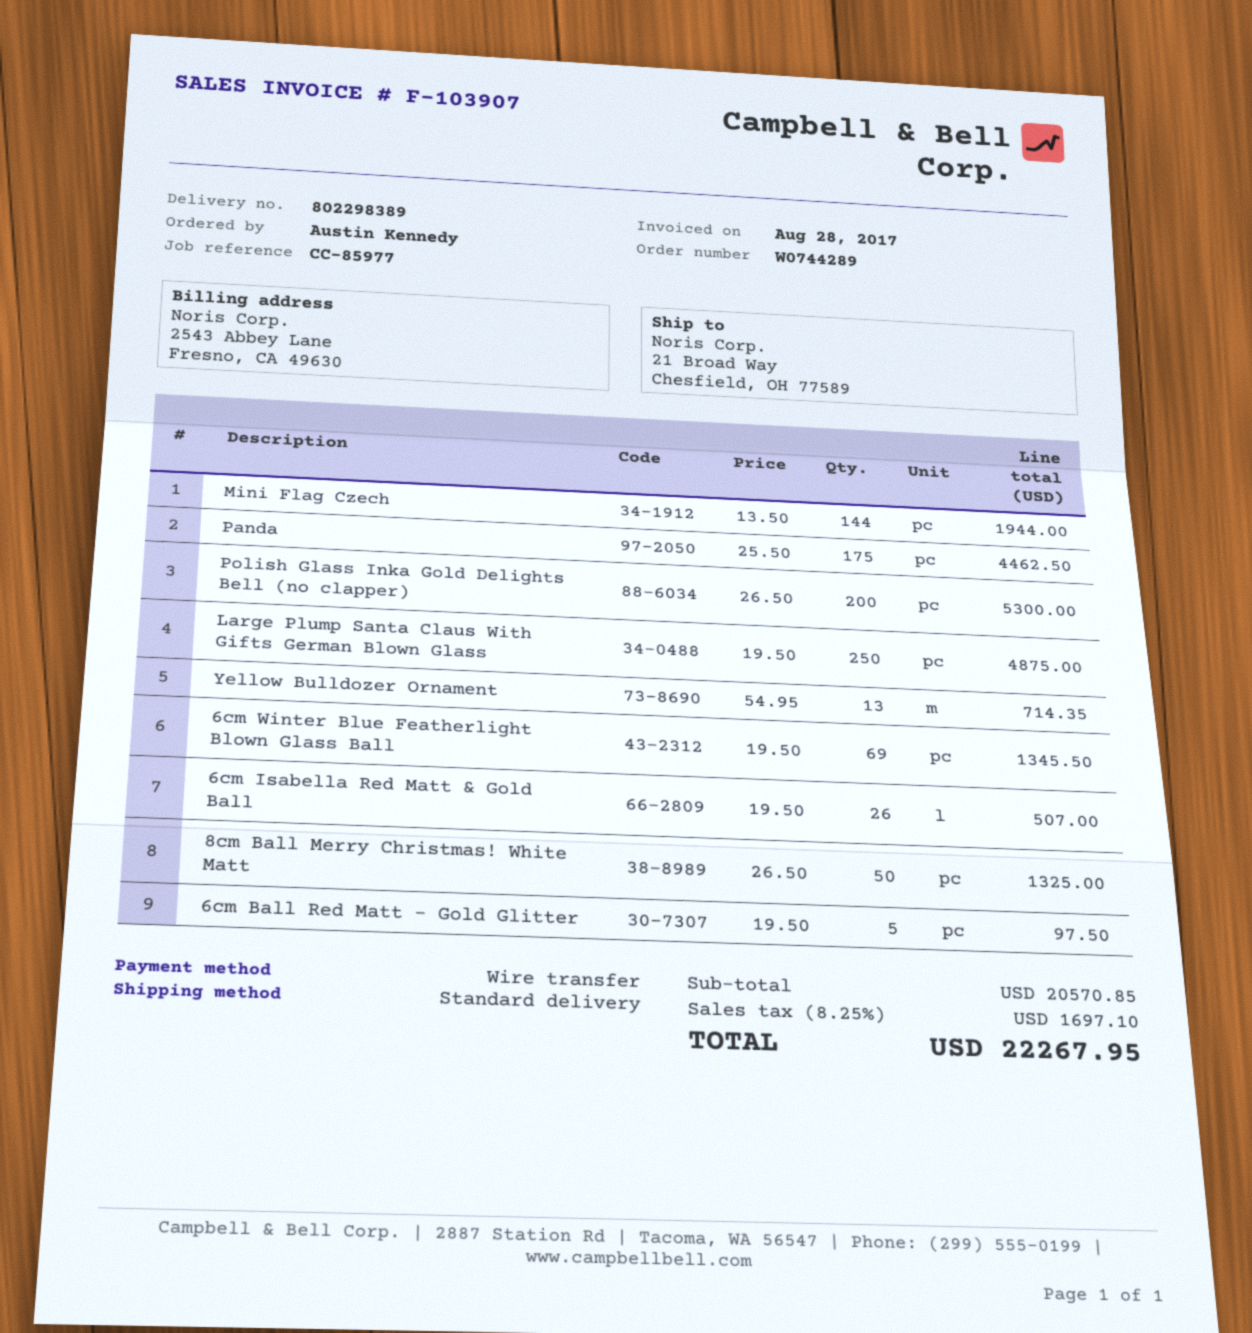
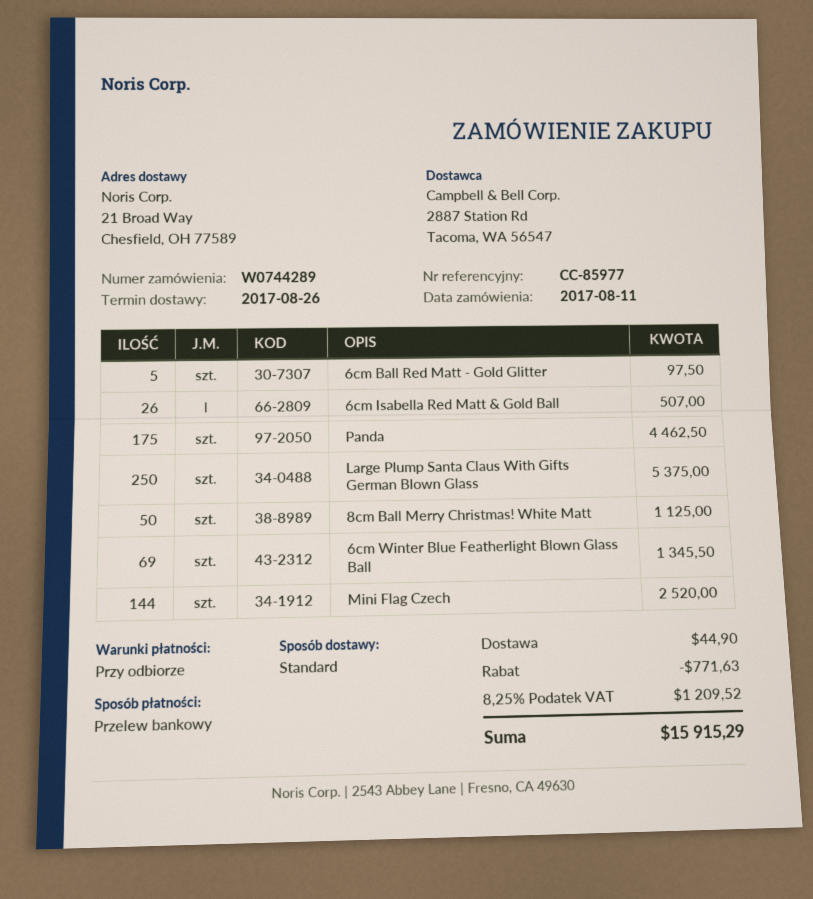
Mini Flag Czech: 144 for 1944.00 -> 144 for 2520.00
Polish Glass Inka Gold Delights Bell (no clapper): 200 for 5300.00 -> none
Large Plump Santa Claus With Gifts German Blown Glass: 250 for 4875.00 -> 250 for 5375.00
Yellow Bulldozer Ornament: 13 for 714.35 -> none
8cm Ball Merry Christmas! White Matt: 50 for 1325.00 -> 50 for 1125.00
discount: none -> 771.63
shipping: none -> 44.90
tax: 8.25% = 1697.10 -> 8.25% = 1209.52
total: 22267.95 -> 15915.29

